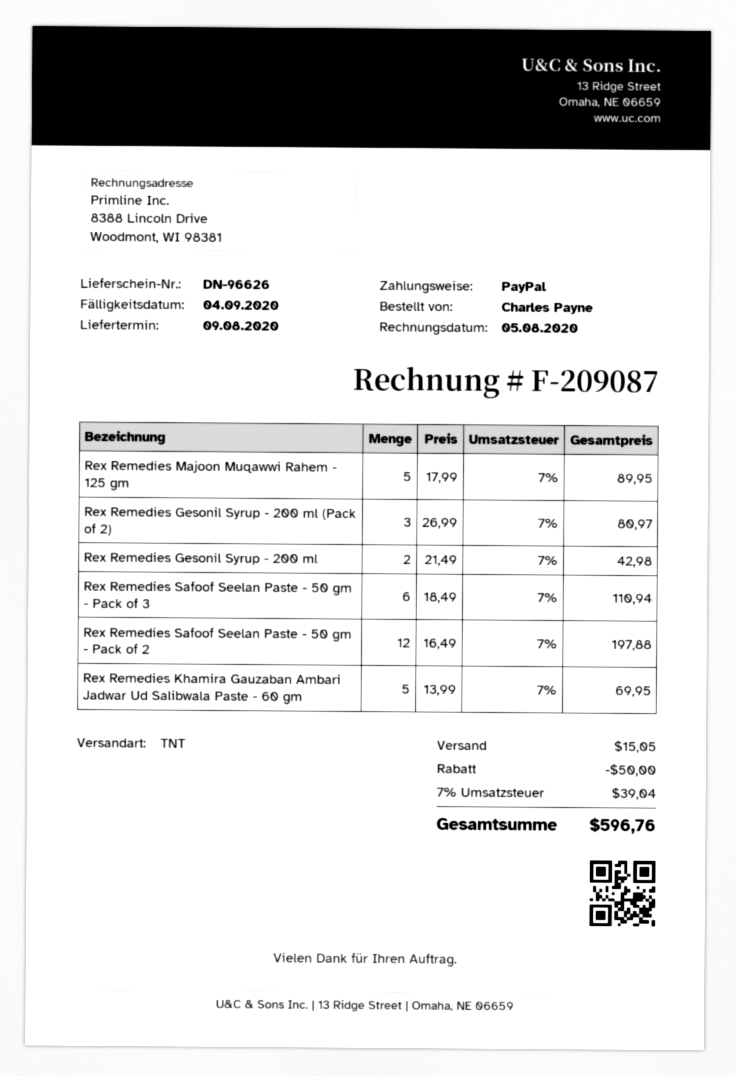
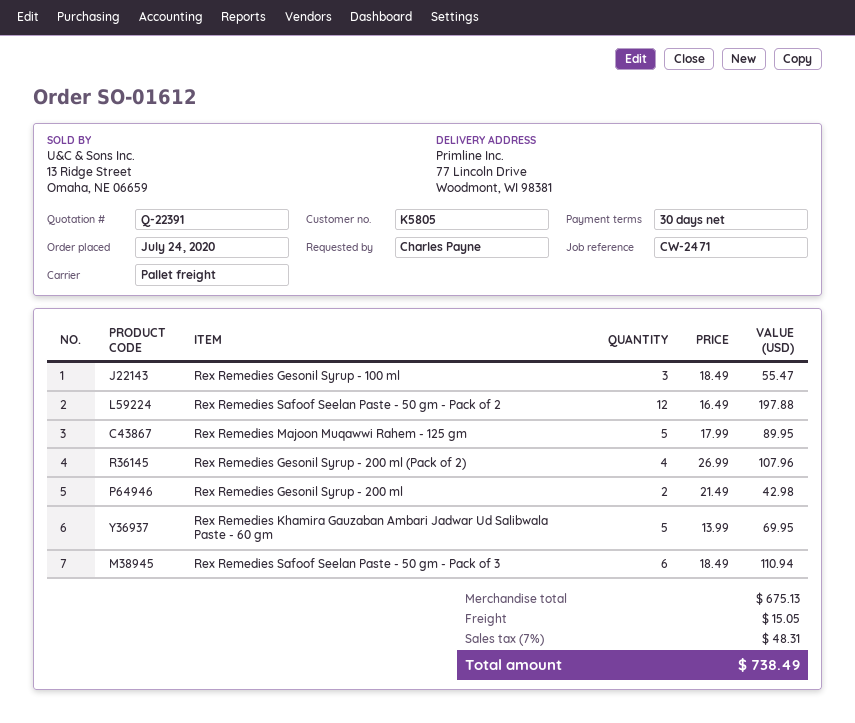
shipping method: TNT -> pallet freight
Rex Remedies Gesonil Syrup - 200 ml (Pack of 2): 3 x 26.99 = 80.97 -> 4 x 26.99 = 107.96
Rex Remedies Gesonil Syrup - 100 ml: none -> 3 x 18.49 = 55.47
discount: 50.00 -> none
tax: 7% = 39.04 -> 7% = 48.31
total: 596.76 -> 738.49

